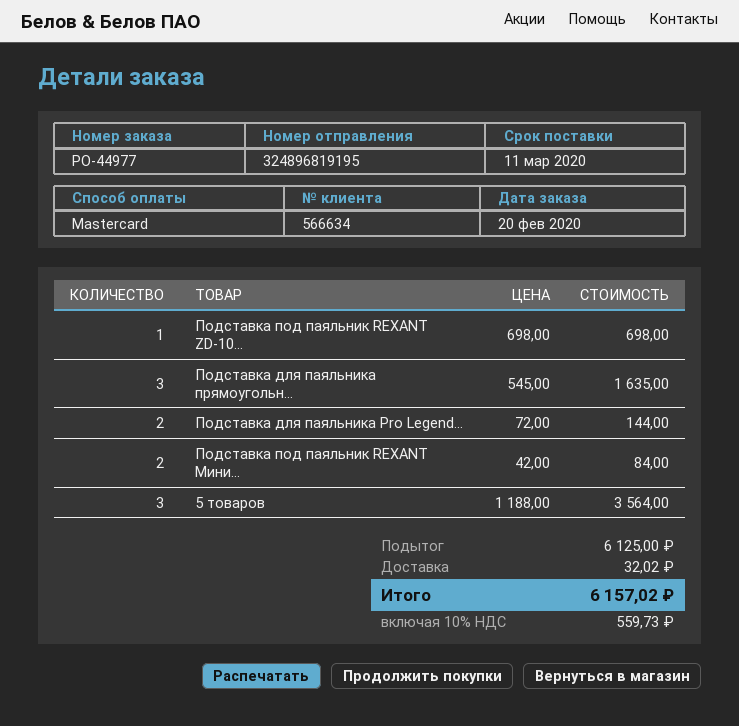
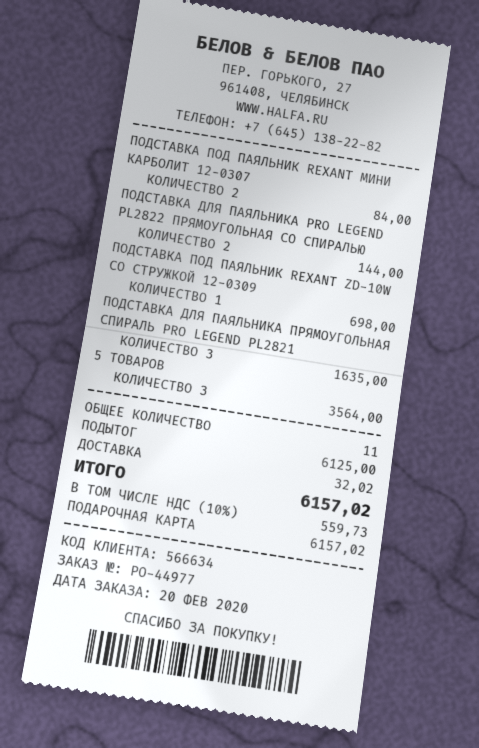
payment method: Mastercard -> gift card

